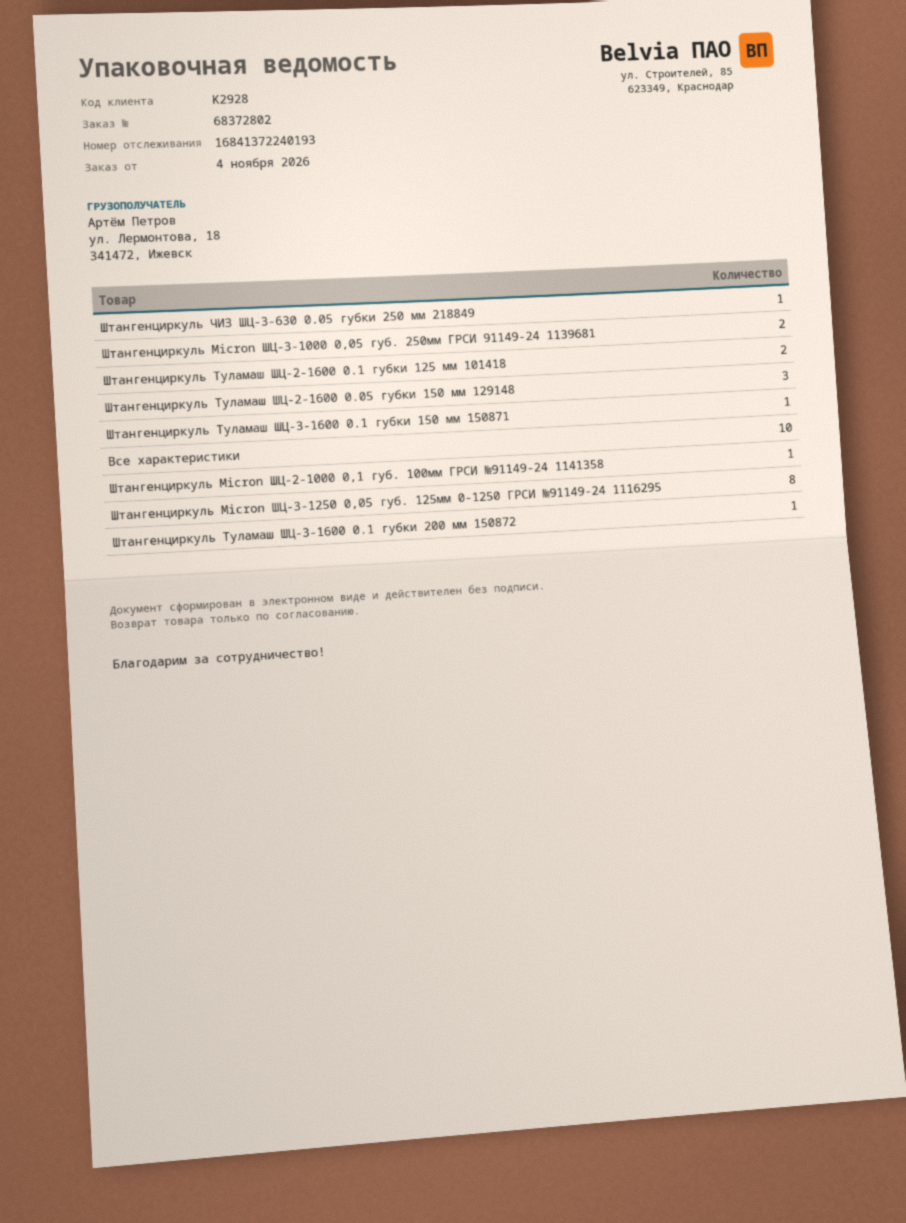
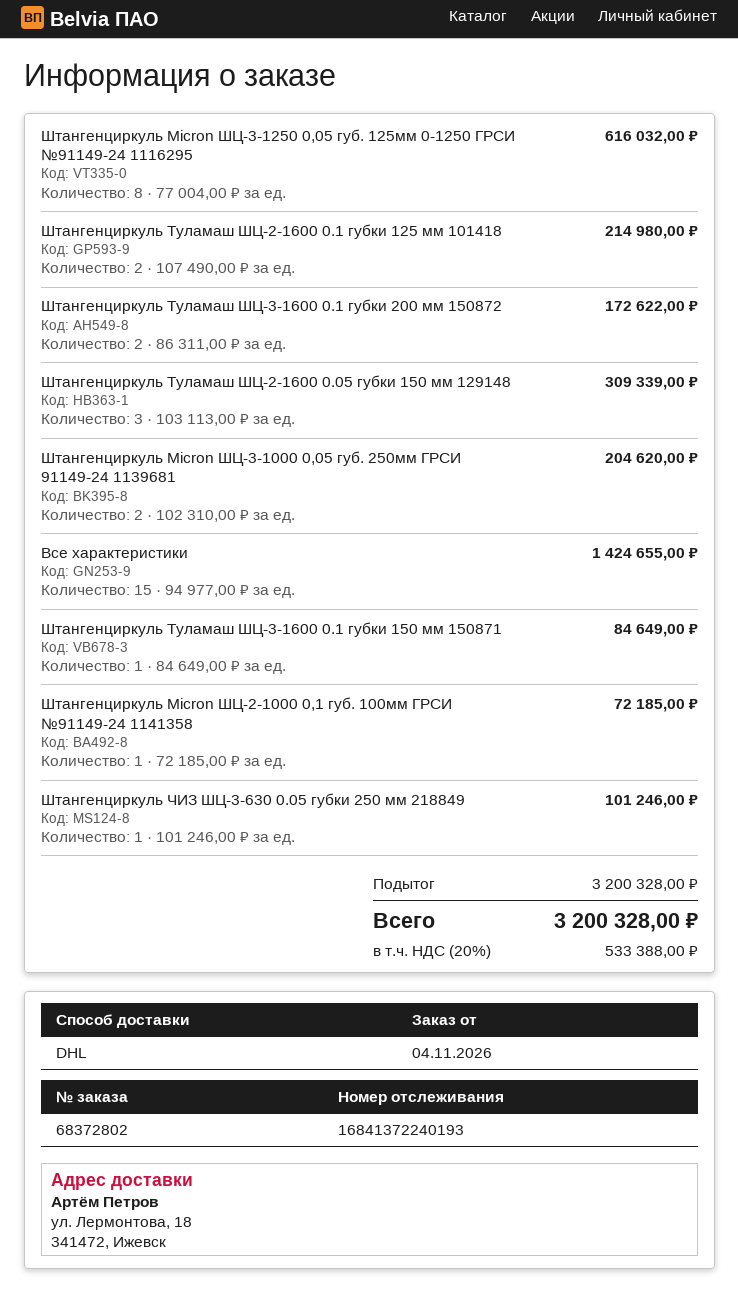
Все характеристики: 10 -> 15
Штангенциркуль Туламаш ШЦ-3-1600 0.1 губки 200 мм 150872: 1 -> 2

